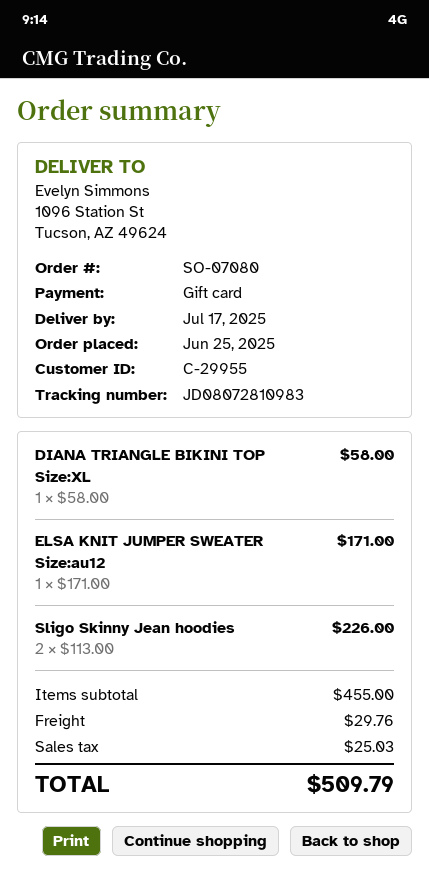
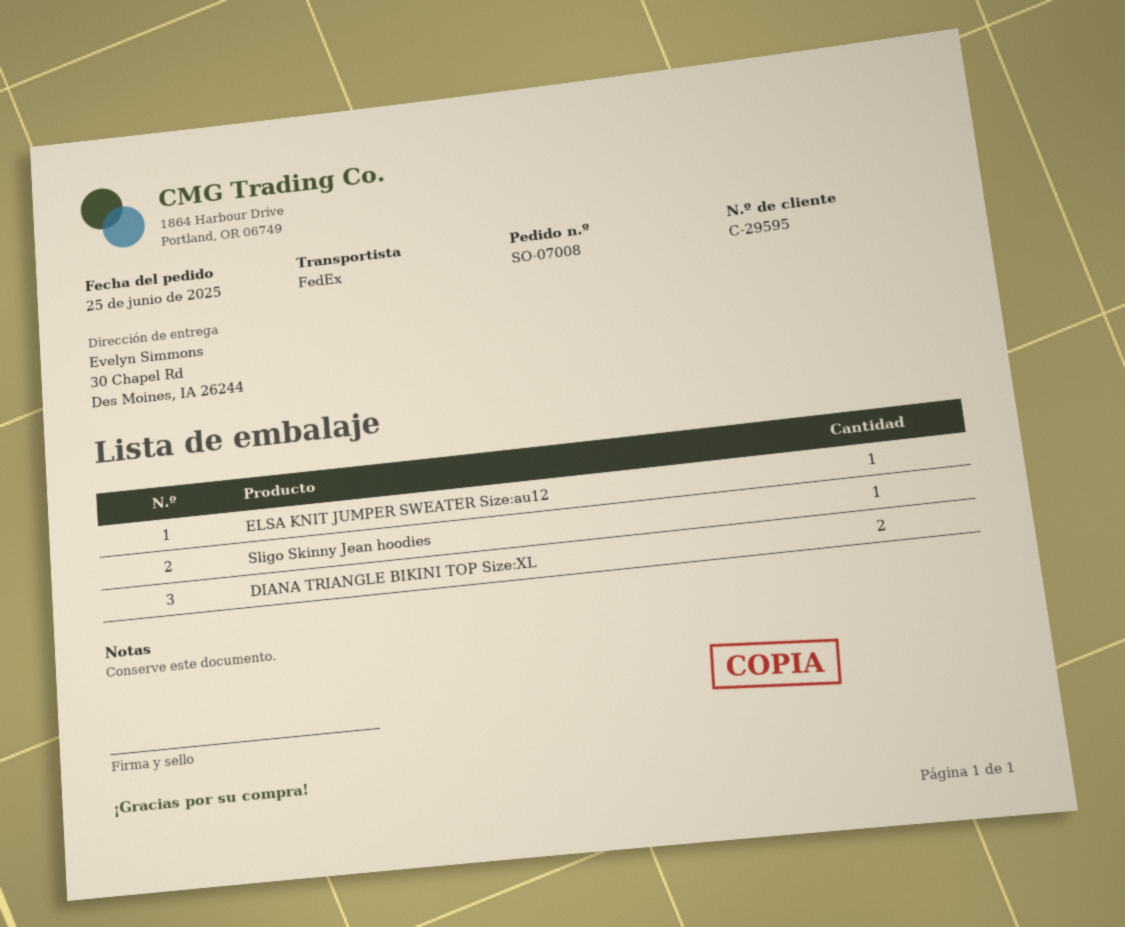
order number: SO-07080 -> SO-07008
customer number: C-29955 -> C-29595
ship to: 1096 Station St, Tucson, AZ 49624 -> 30 Chapel Rd, Des Moines, IA 26244
DIANA TRIANGLE BIKINI TOP Size:XL: 1 -> 2
Sligo Skinny Jean hoodies: 2 -> 1

